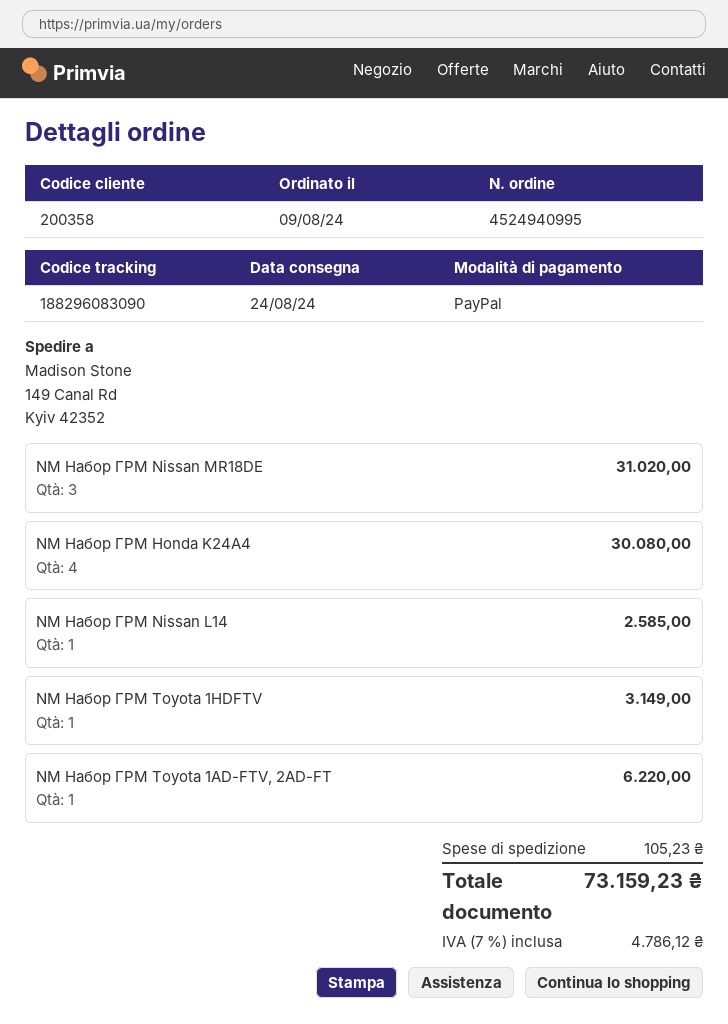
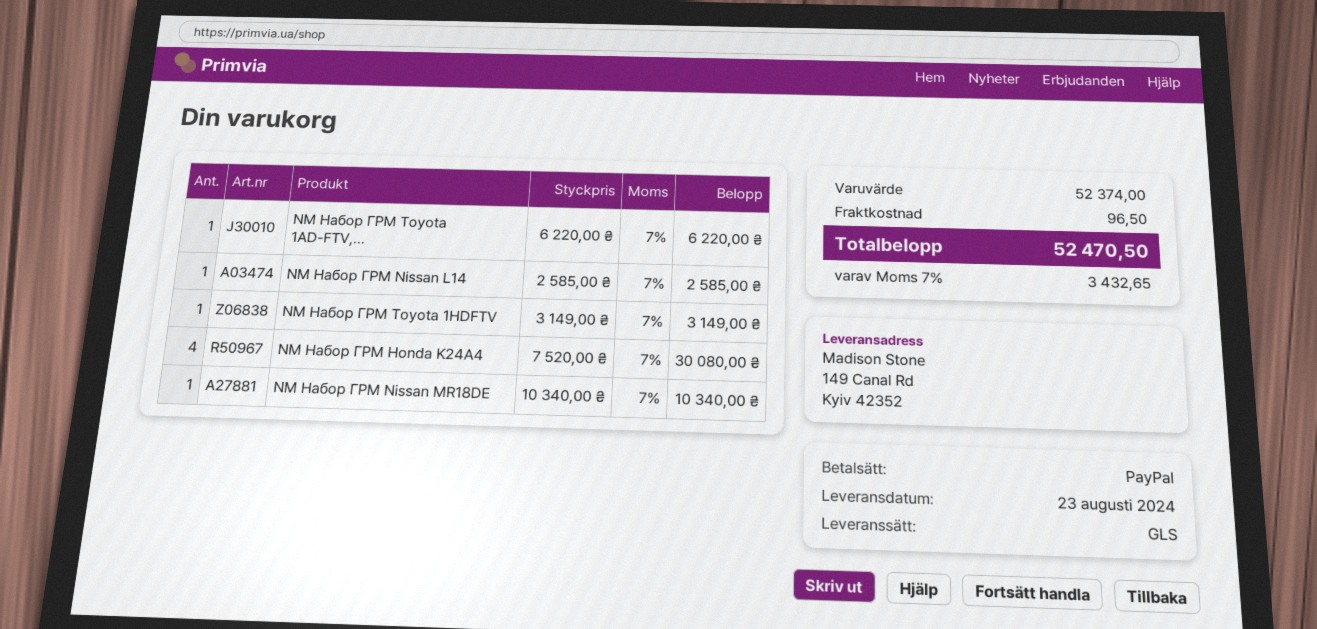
delivery date: 2024-08-24 -> 2024-08-23
NM Набор ГРМ Nissan MR18DE: 3 for 31020.00 -> 1 for 10340.00
shipping: 105.23 -> 96.50
tax: 7% = 4786.12 -> 7% = 3432.65
total: 73159.23 -> 52470.50

